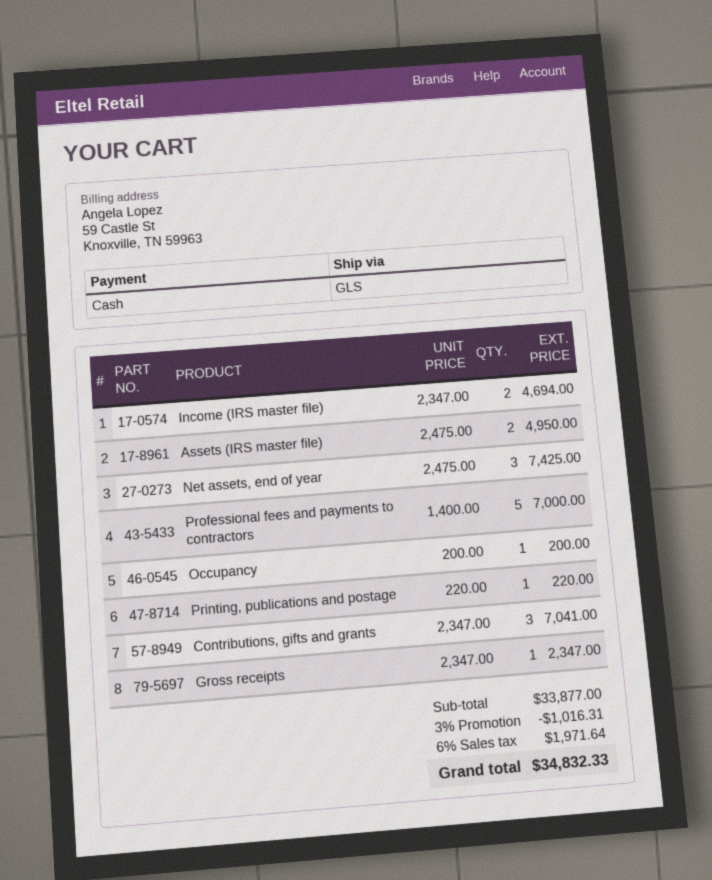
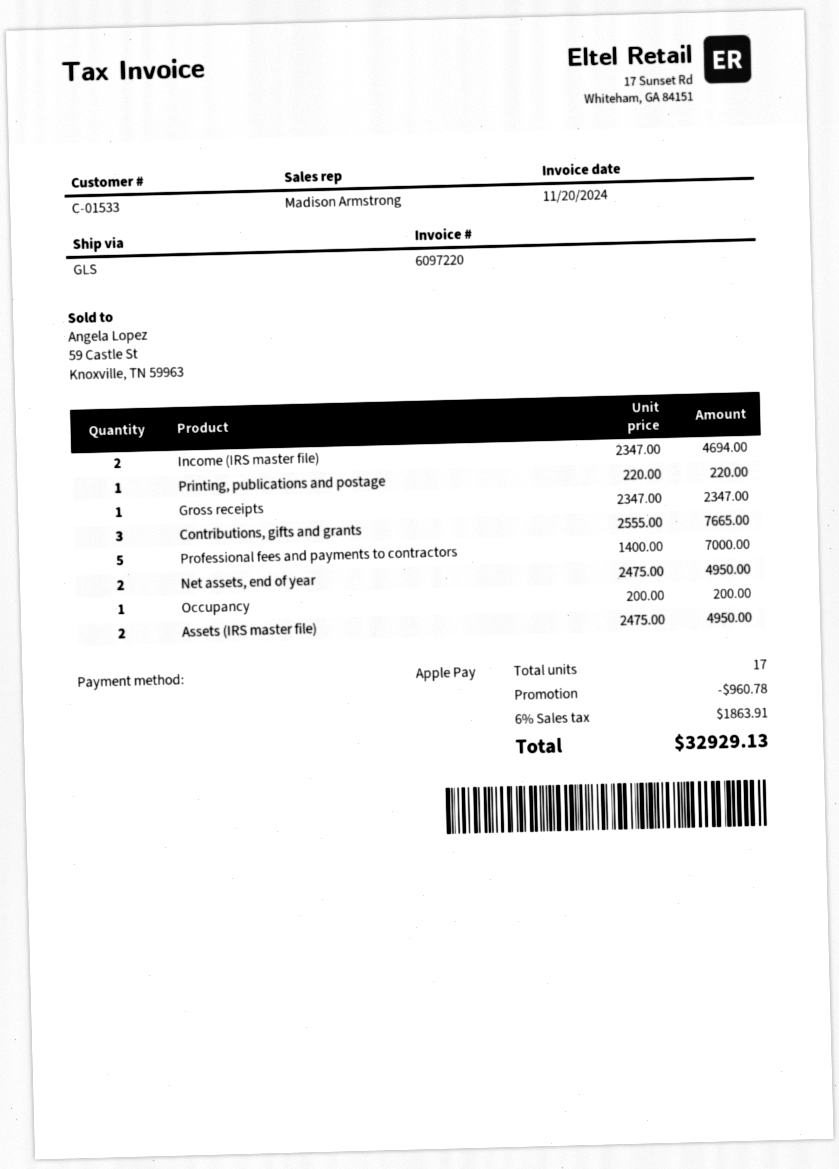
payment method: cash -> Apple Pay
Net assets, end of year: 3 x 2475.00 = 7425.00 -> 2 x 2475.00 = 4950.00
Contributions, gifts and grants: 3 x 2347.00 = 7041.00 -> 3 x 2555.00 = 7665.00
discount: 1016.31 -> 960.78
tax: 6% = 1971.64 -> 6% = 1863.91
total: 34832.33 -> 32929.13

